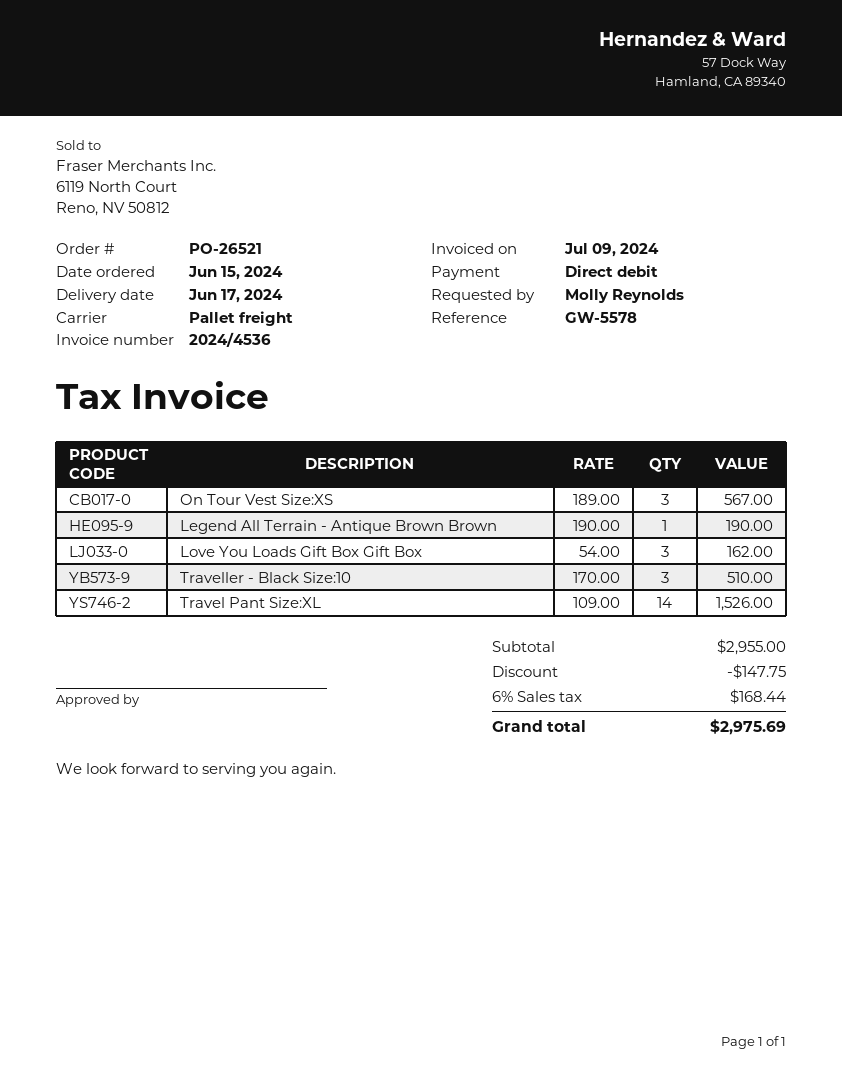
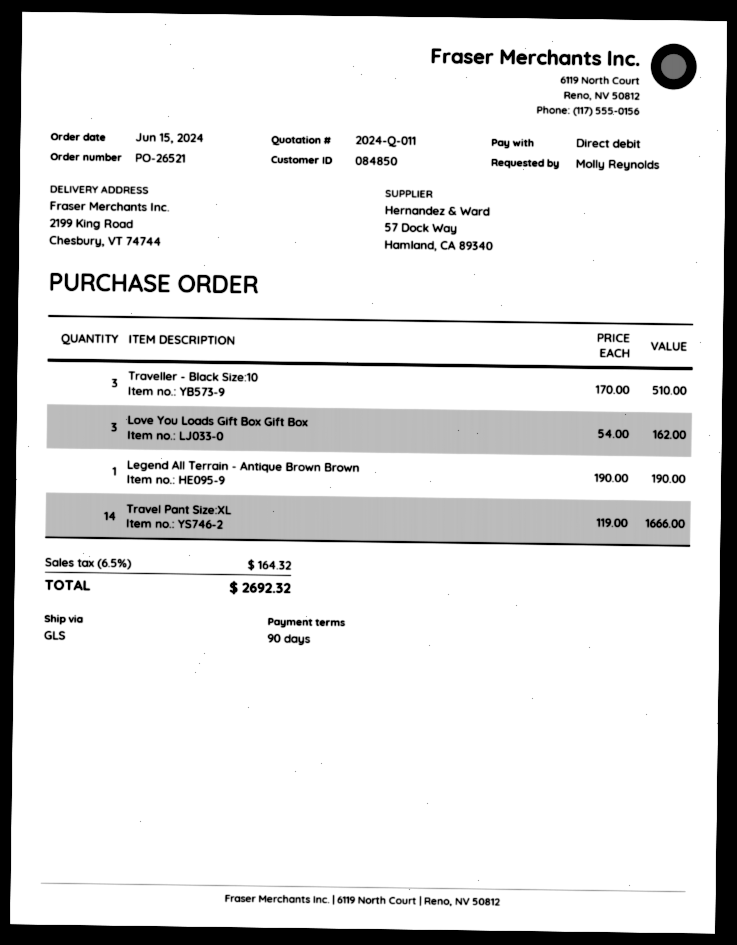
shipping method: pallet freight -> GLS
On Tour Vest Size:XS: 3 x 189.00 = 567.00 -> none
Travel Pant Size:XL: 14 x 109.00 = 1526.00 -> 14 x 119.00 = 1666.00
discount: 147.75 -> none
tax: 6% = 168.44 -> 6.5% = 164.32
total: 2975.69 -> 2692.32

